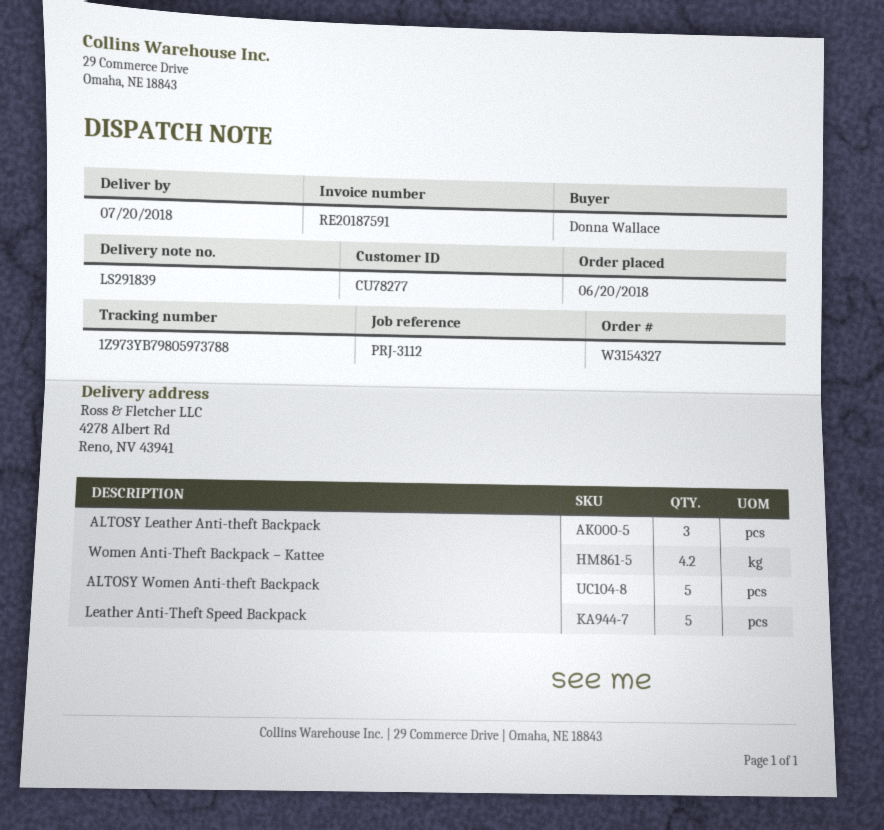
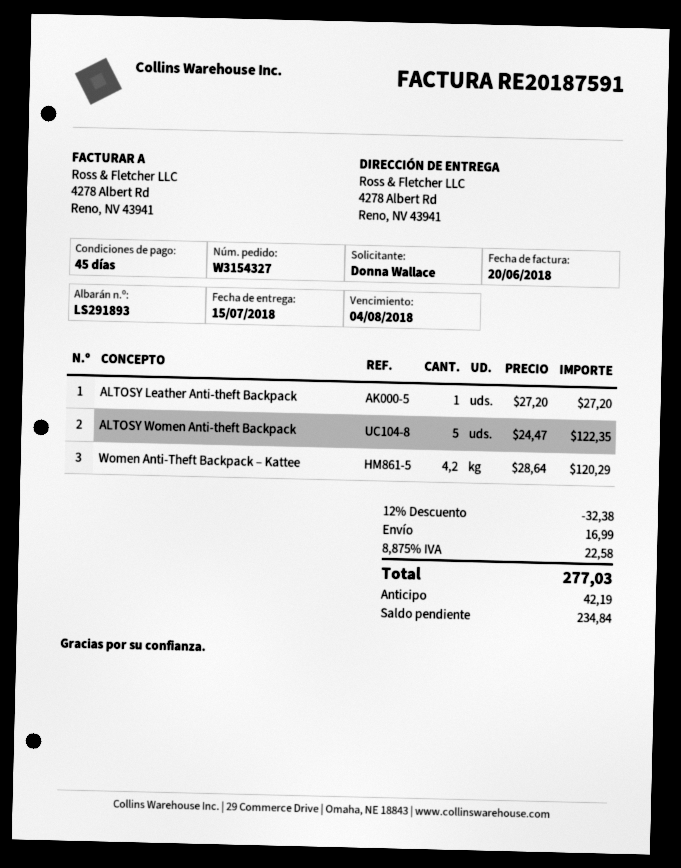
delivery note number: LS291839 -> LS291893
delivery date: 2018-07-20 -> 2018-07-15
ALTOSY Leather Anti-theft Backpack: 3 -> 1
Leather Anti-Theft Speed Backpack: 5 -> none

